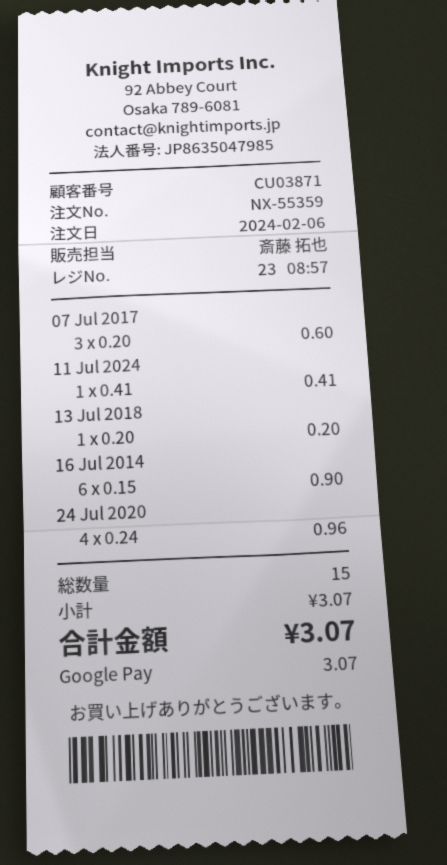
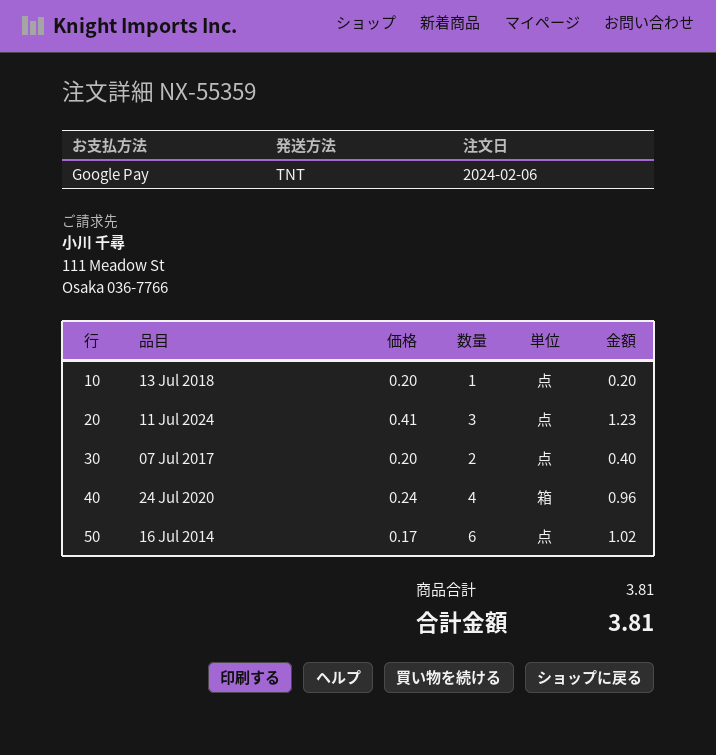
07 Jul 2017: 3 x 0.20 = 0.60 -> 2 x 0.20 = 0.40
11 Jul 2024: 1 x 0.41 = 0.41 -> 3 x 0.41 = 1.23
16 Jul 2014: 6 x 0.15 = 0.90 -> 6 x 0.17 = 1.02
subtotal: 3.07 -> 3.81
total: 3.07 -> 3.81

